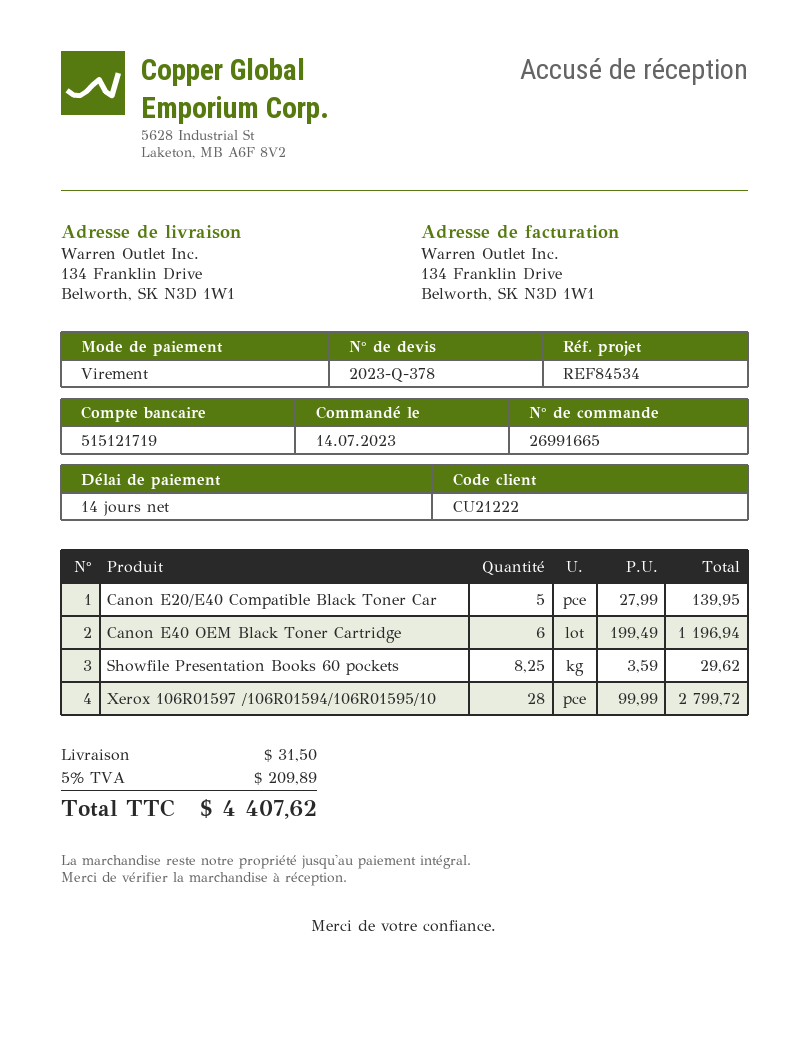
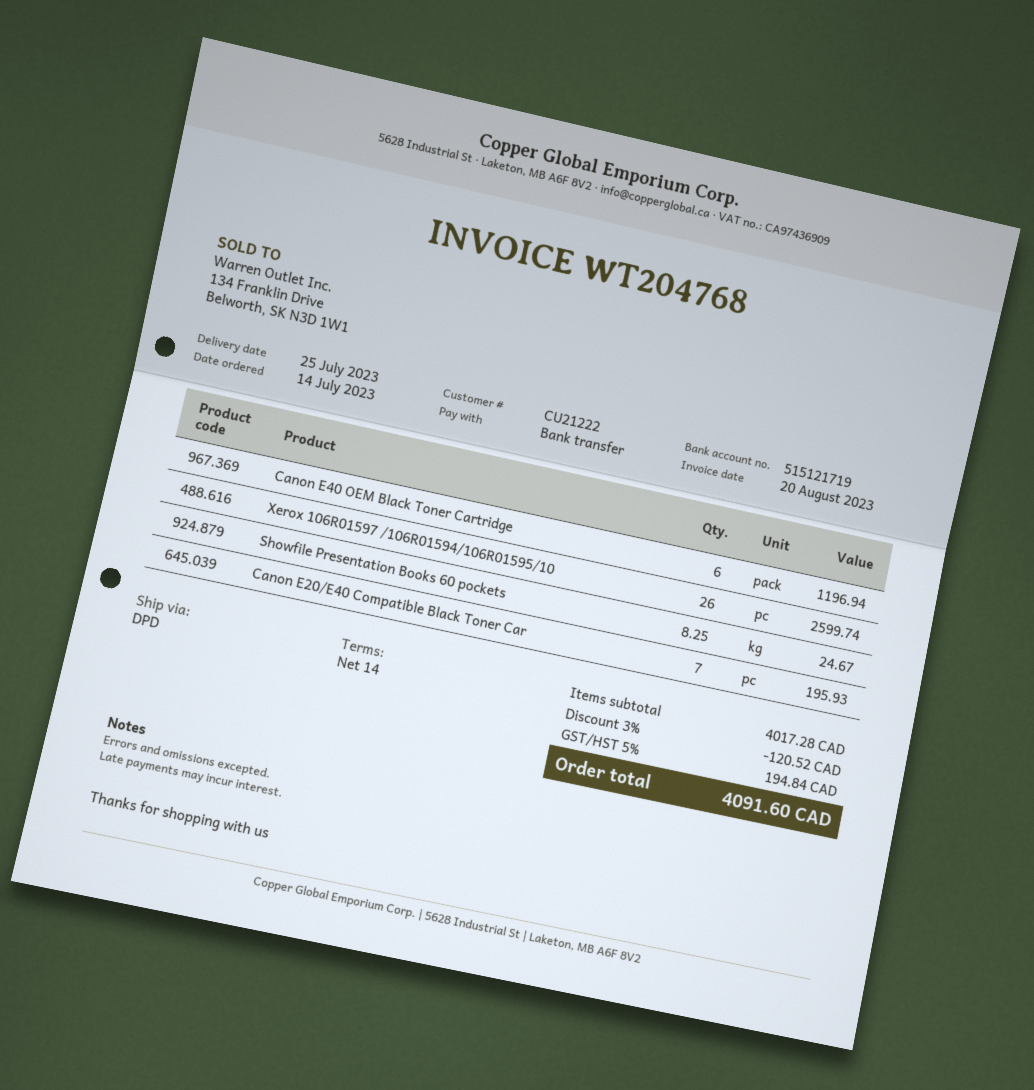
Canon E20/E40 Compatible Black Toner Car: 5 for 139.95 -> 7 for 195.93
Showfile Presentation Books 60 pockets: 8.25 for 29.62 -> 8.25 for 24.67
Xerox 106R01597 /106R01594/106R01595/10: 28 for 2799.72 -> 26 for 2599.74
discount: none -> 3% = 120.52
shipping: 31.50 -> none
tax: 5% = 209.89 -> 5% = 194.84
total: 4407.62 -> 4091.60

